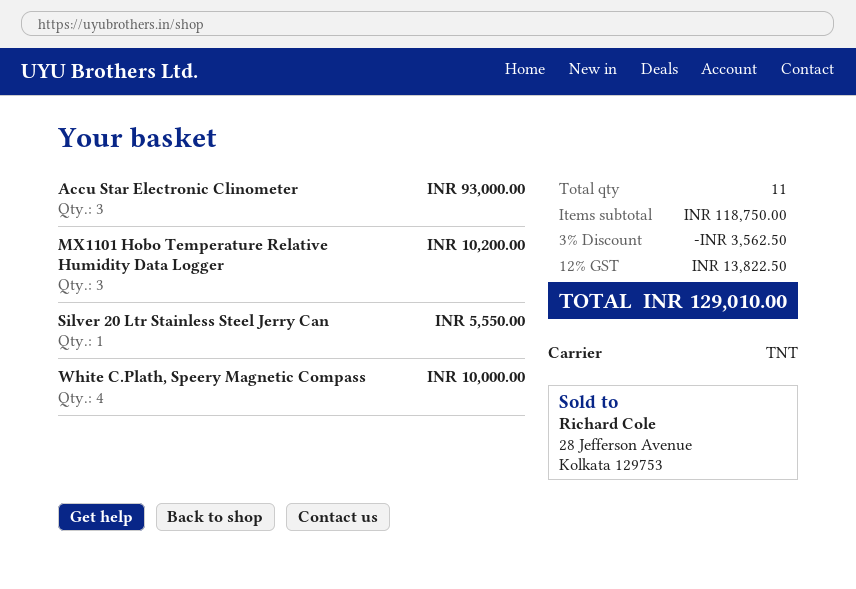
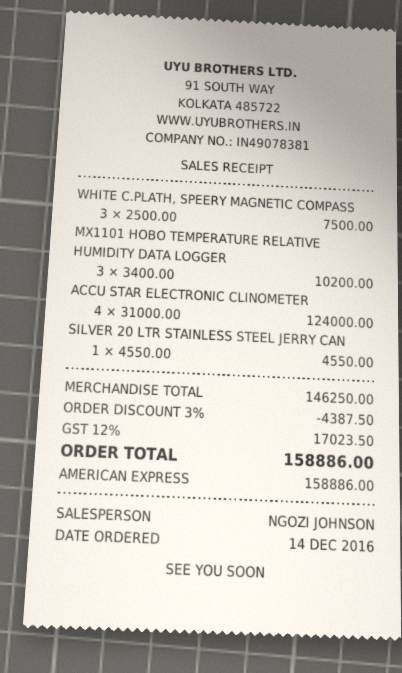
Accu Star Electronic Clinometer: 3 for 93000.00 -> 4 for 124000.00
Silver 20 Ltr Stainless Steel Jerry Can: 1 for 5550.00 -> 1 for 4550.00
White C.Plath, Speery Magnetic Compass: 4 for 10000.00 -> 3 for 7500.00
subtotal: 118750.00 -> 146250.00
discount: 3% = 3562.50 -> 3% = 4387.50
tax: 12% = 13822.50 -> 12% = 17023.50
total: 129010.00 -> 158886.00

